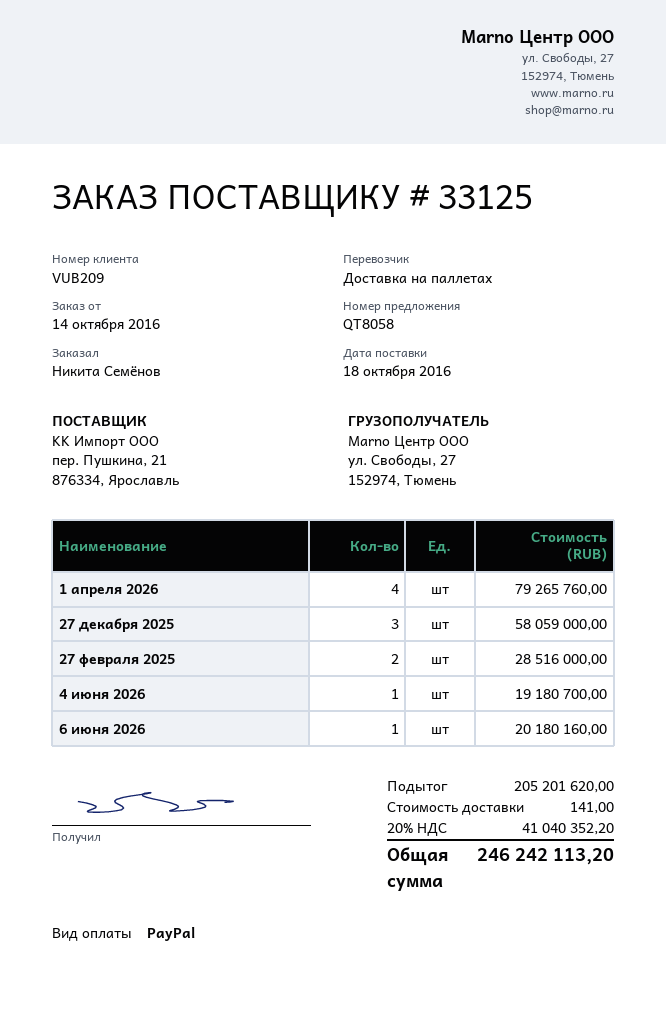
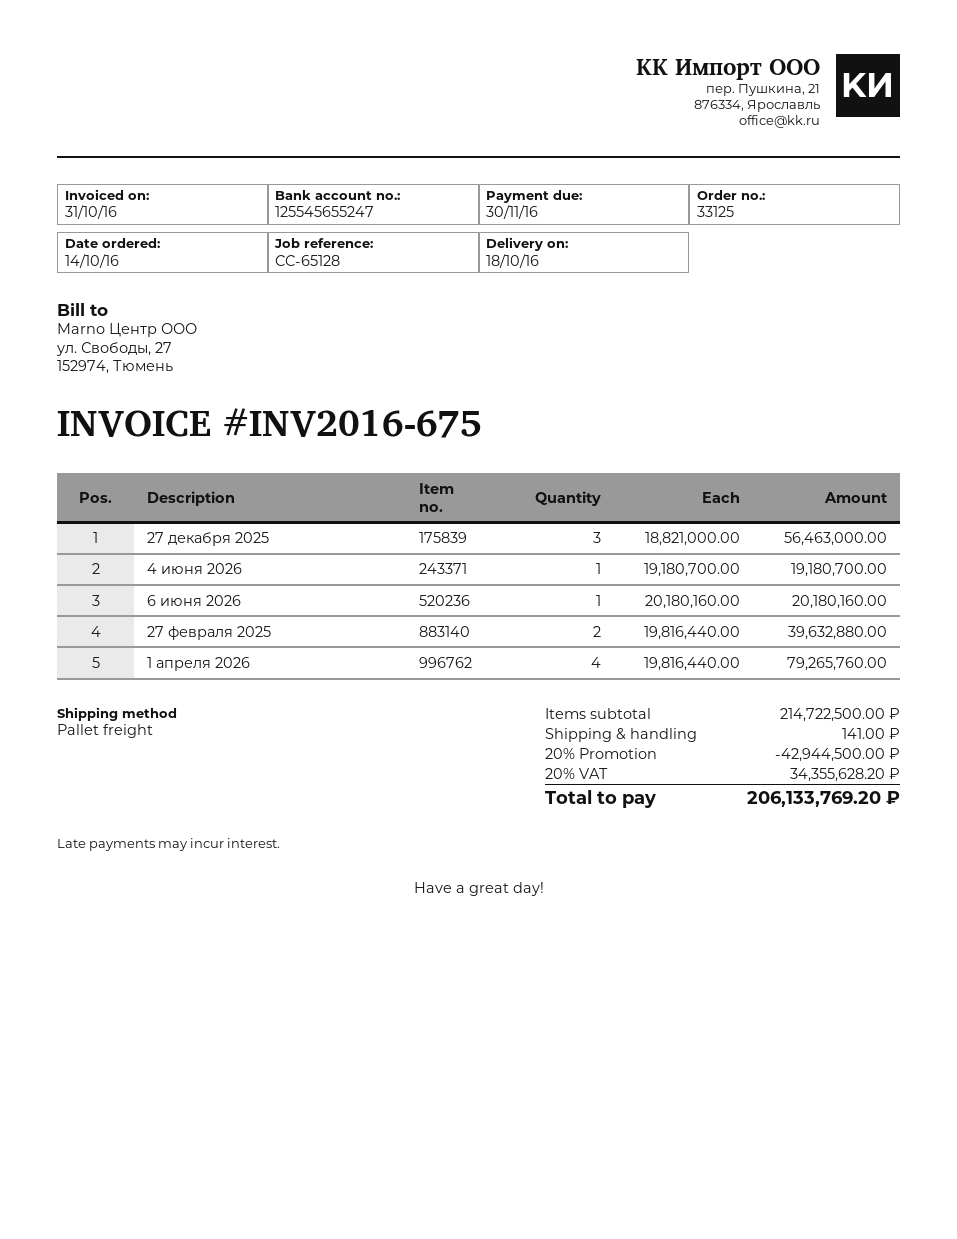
27 декабря 2025: 3 for 58059000.00 -> 3 for 56463000.00
27 февраля 2025: 2 for 28516000.00 -> 2 for 39632880.00
subtotal: 205201620.00 -> 214722500.00
discount: none -> 20% = 42944500.00
tax: 20% = 41040352.20 -> 20% = 34355628.20
total: 246242113.20 -> 206133769.20

